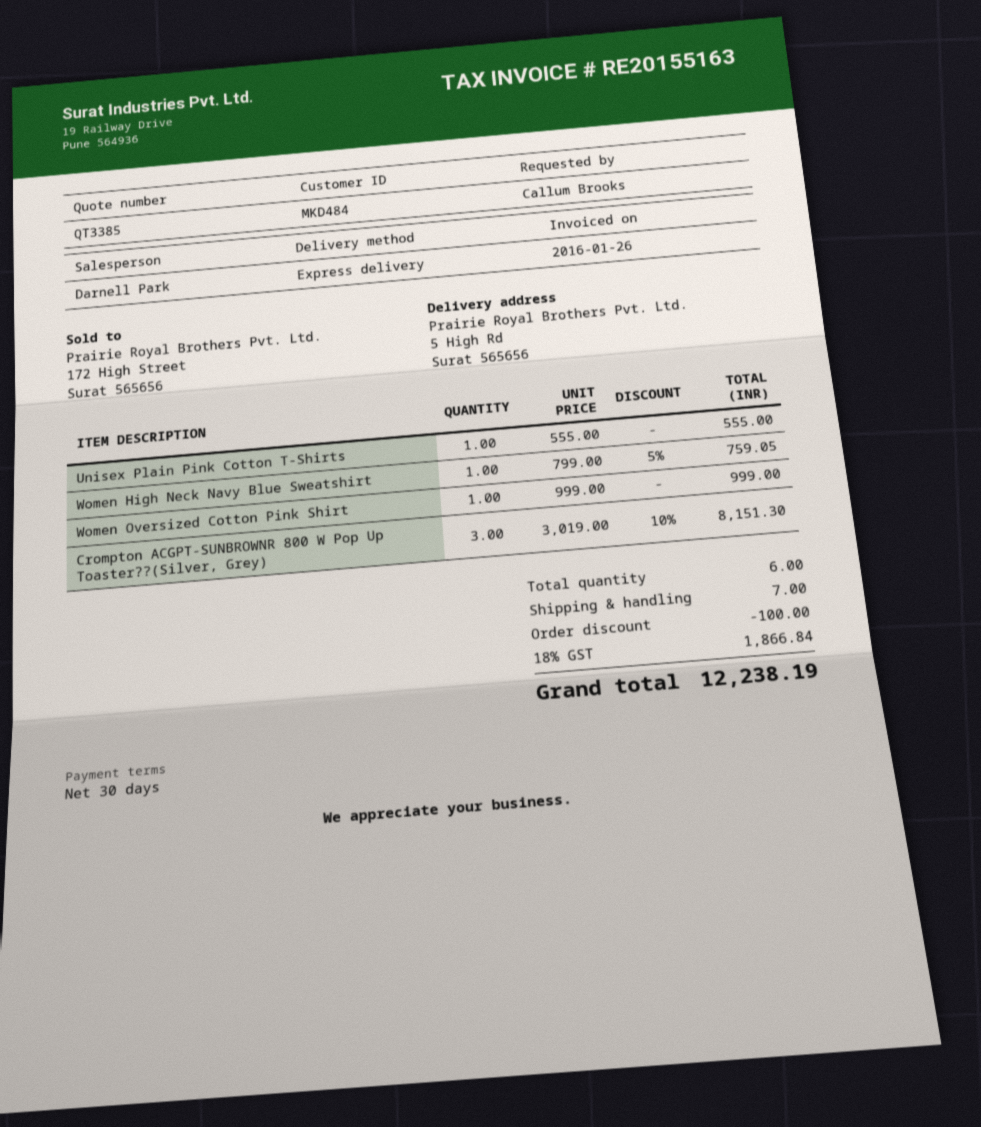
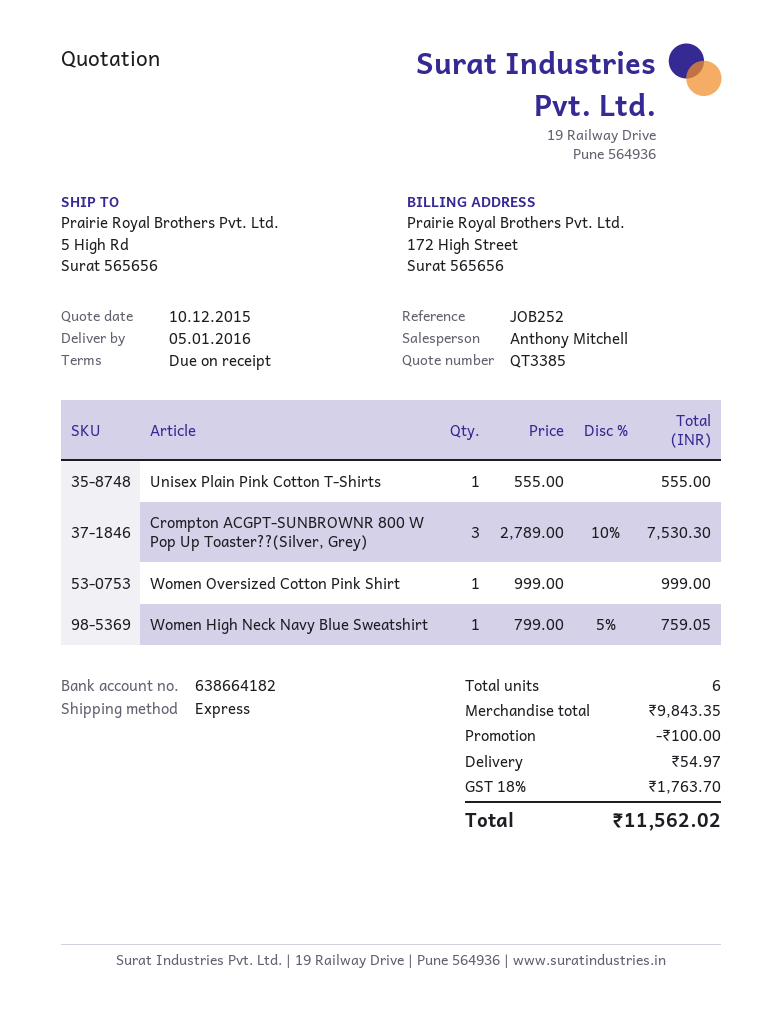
payment terms: 30 days -> on receipt
sales rep: Darnell Park -> Anthony Mitchell
Crompton ACGPT-SUNBROWNR 800 W Pop Up Toaster??(Silver, Grey): 3 x 3019.00 - 10% = 8151.30 -> 3 x 2789.00 - 10% = 7530.30
shipping: 7.00 -> 54.97
tax: 18% = 1866.84 -> 18% = 1763.70
total: 12238.19 -> 11562.02

